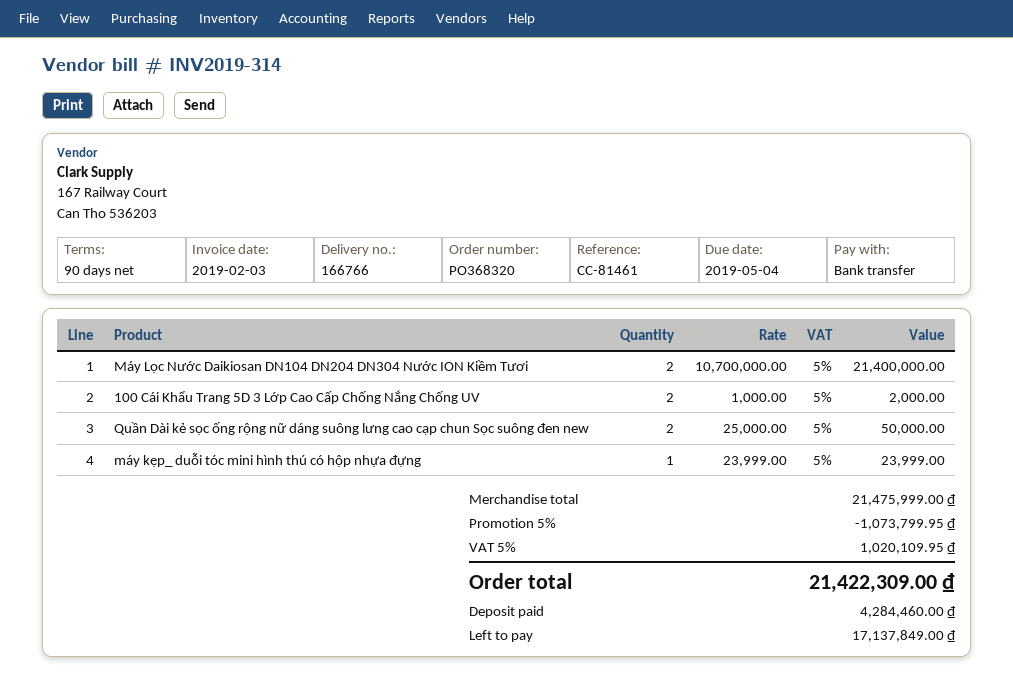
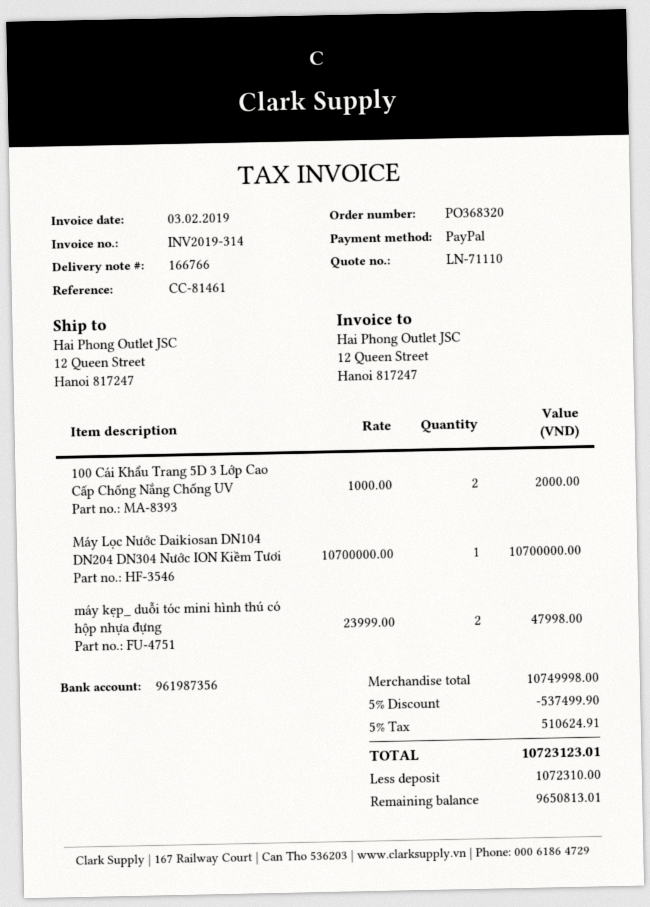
payment method: bank transfer -> PayPal
Máy Lọc Nước Daikiosan DN104 DN204 DN304 Nước ION Kiềm Tươi: 2 x 10700000.00 = 21400000.00 -> 1 x 10700000.00 = 10700000.00
Quần Dài kẻ sọc ống rộng nữ dáng suông lưng cao cạp chun Sọc suông đen new: 2 x 25000.00 = 50000.00 -> none
máy kẹp_ duỗi tóc mini hình thú có hộp nhựa đựng: 1 x 23999.00 = 23999.00 -> 2 x 23999.00 = 47998.00
subtotal: 21475999.00 -> 10749998.00
discount: 5% = 1073799.95 -> 5% = 537499.90
tax: 5% = 1020109.95 -> 5% = 510624.91
total: 21422309.00 -> 10723123.01
deposit: 4284460.00 -> 1072310.00
balance: 17137849.00 -> 9650813.01

